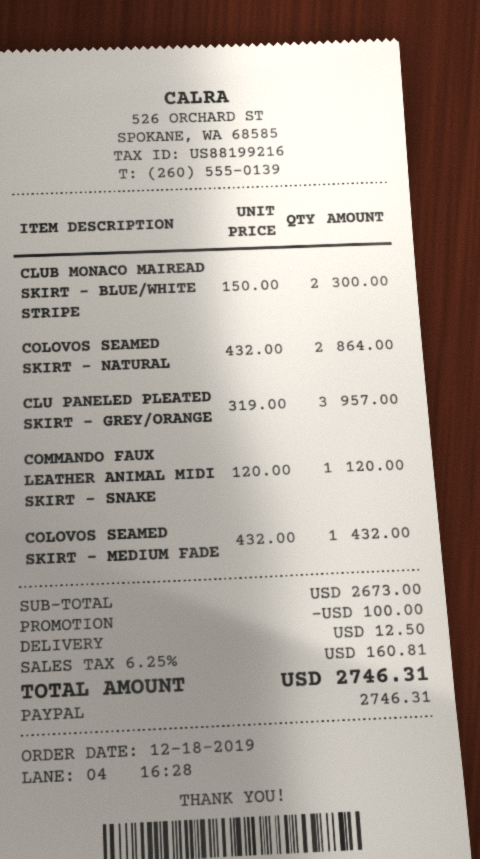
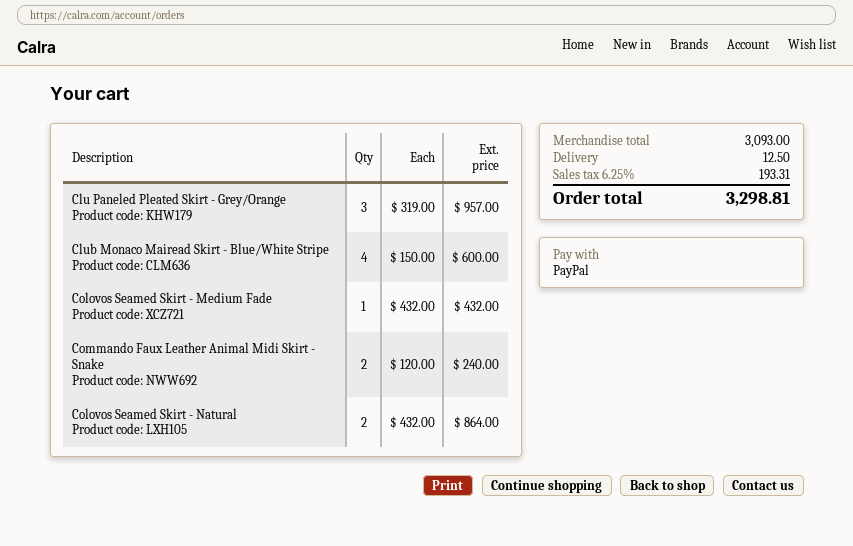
CLUB MONACO MAIREAD SKIRT - BLUE/WHITE STRIPE: 2 x 150.00 = 300.00 -> 4 x 150.00 = 600.00
COMMANDO FAUX LEATHER ANIMAL MIDI SKIRT - SNAKE: 1 x 120.00 = 120.00 -> 2 x 120.00 = 240.00
subtotal: 2673.00 -> 3093.00
discount: 100.00 -> none
tax: 6.25% = 160.81 -> 6.25% = 193.31
total: 2746.31 -> 3298.81

